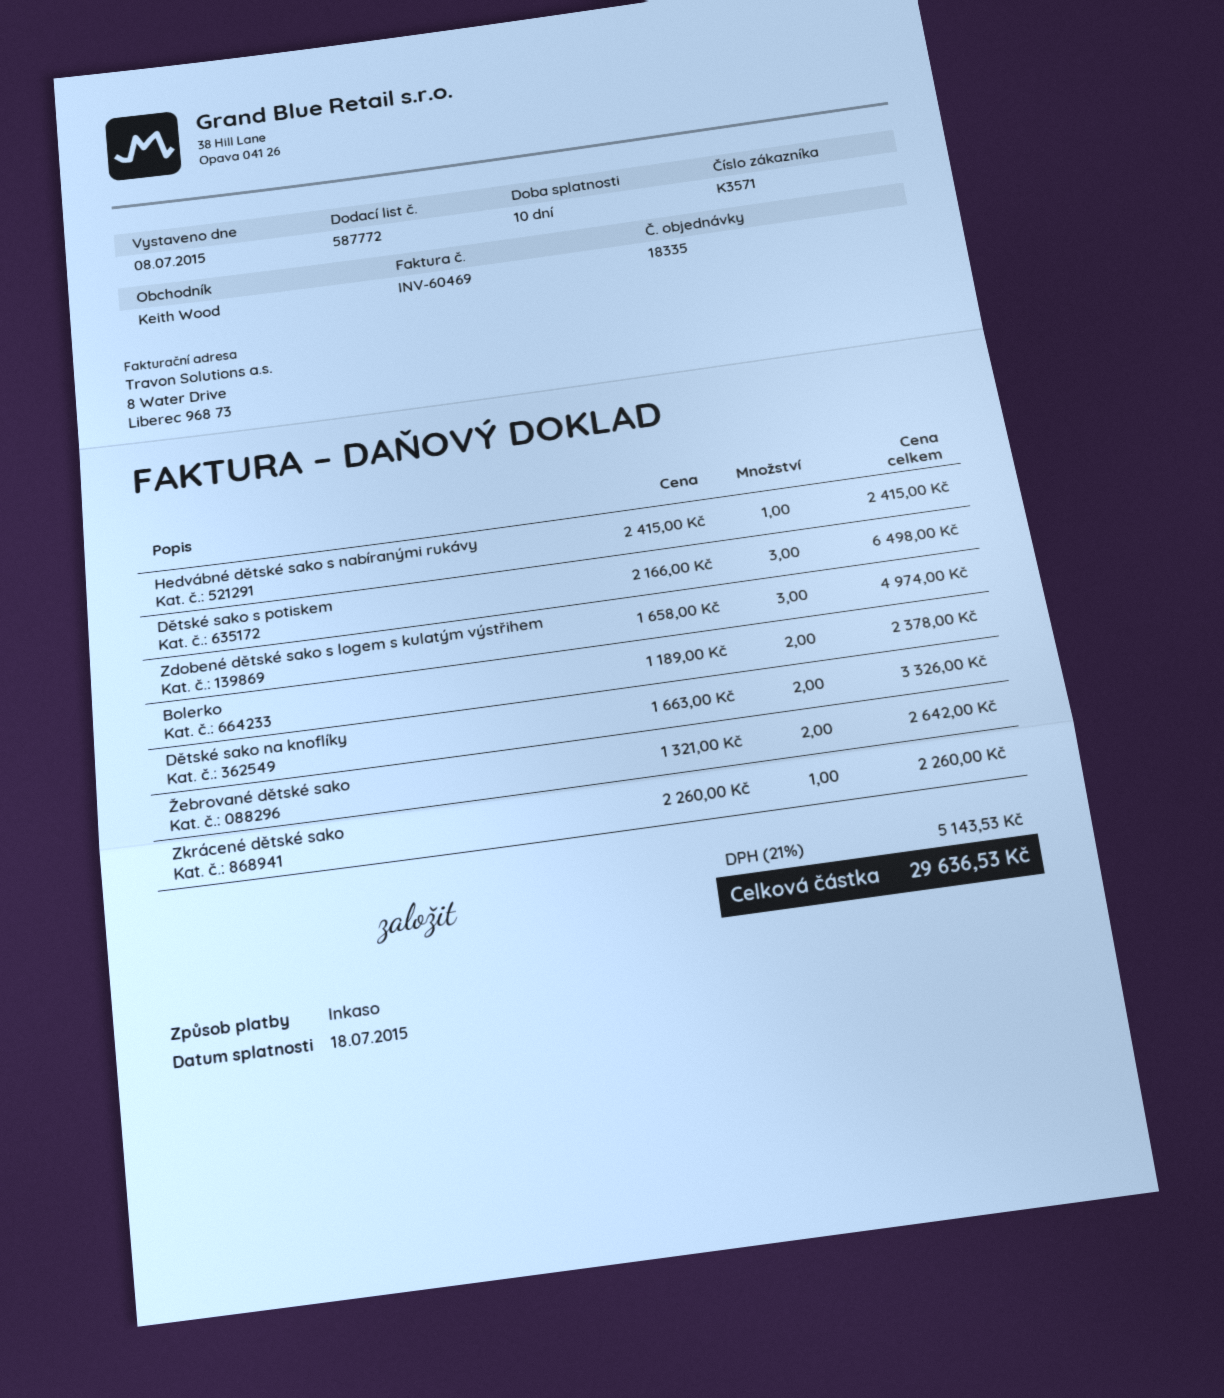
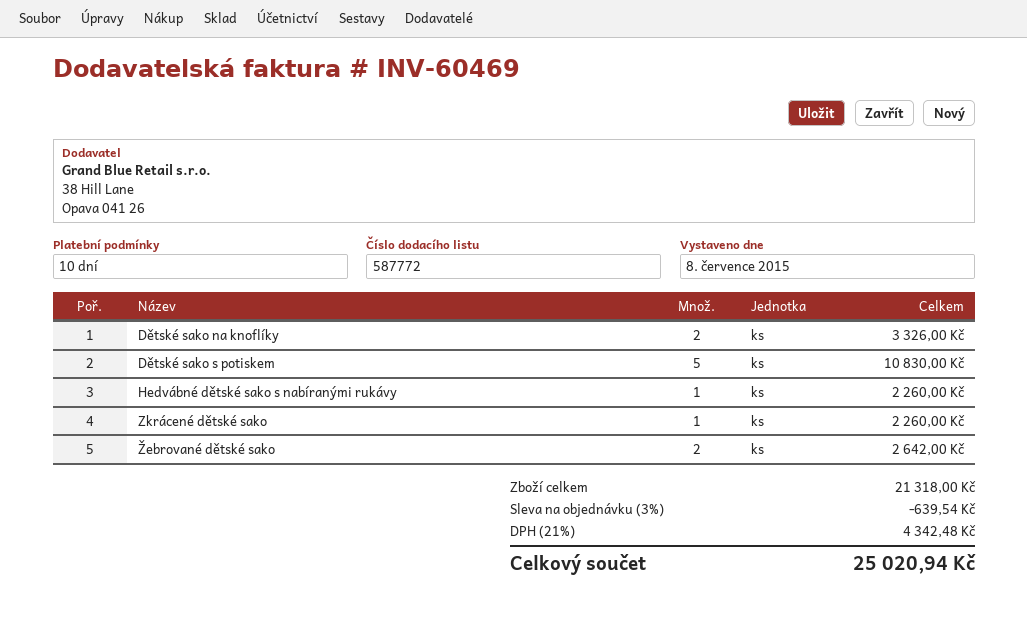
Hedvábné dětské sako s nabíranými rukávy: 1 for 2415.00 -> 1 for 2260.00
Dětské sako s potiskem: 3 for 6498.00 -> 5 for 10830.00
Zdobené dětské sako s logem s kulatým výstřihem: 3 for 4974.00 -> none
Bolerko: 2 for 2378.00 -> none
discount: none -> 3% = 639.54
tax: 21% = 5143.53 -> 21% = 4342.48
total: 29636.53 -> 25020.94

